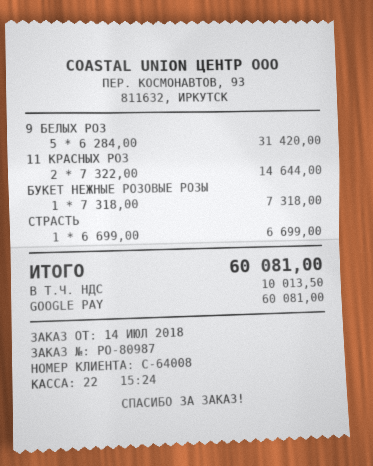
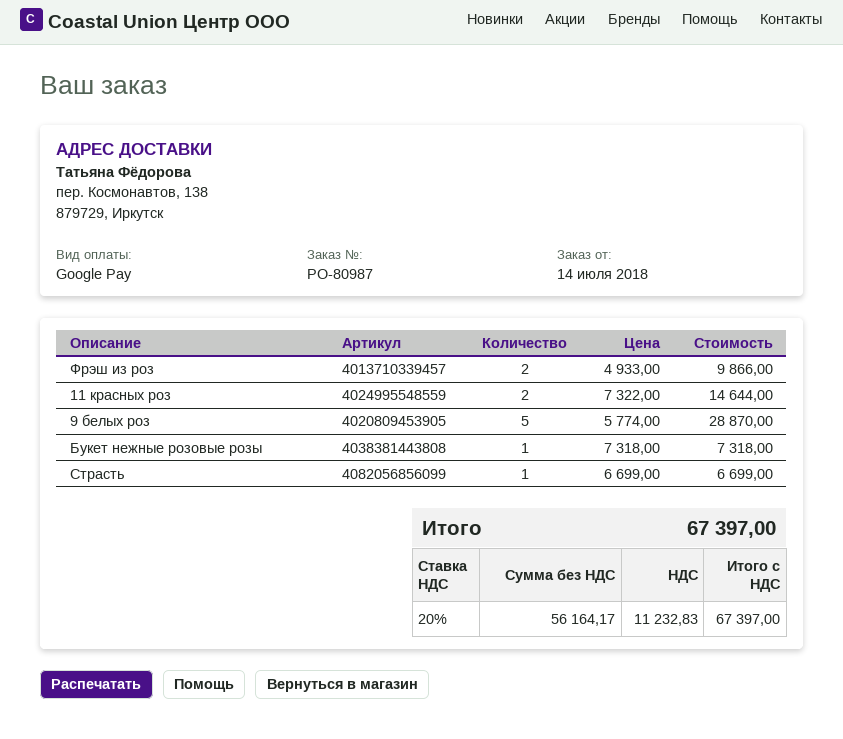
9 БЕЛЫХ РОЗ: 5 x 6284.00 = 31420.00 -> 5 x 5774.00 = 28870.00
Фрэш из роз: none -> 2 x 4933.00 = 9866.00
tax: 10013.50 -> 11232.83
total: 60081.00 -> 67397.00

